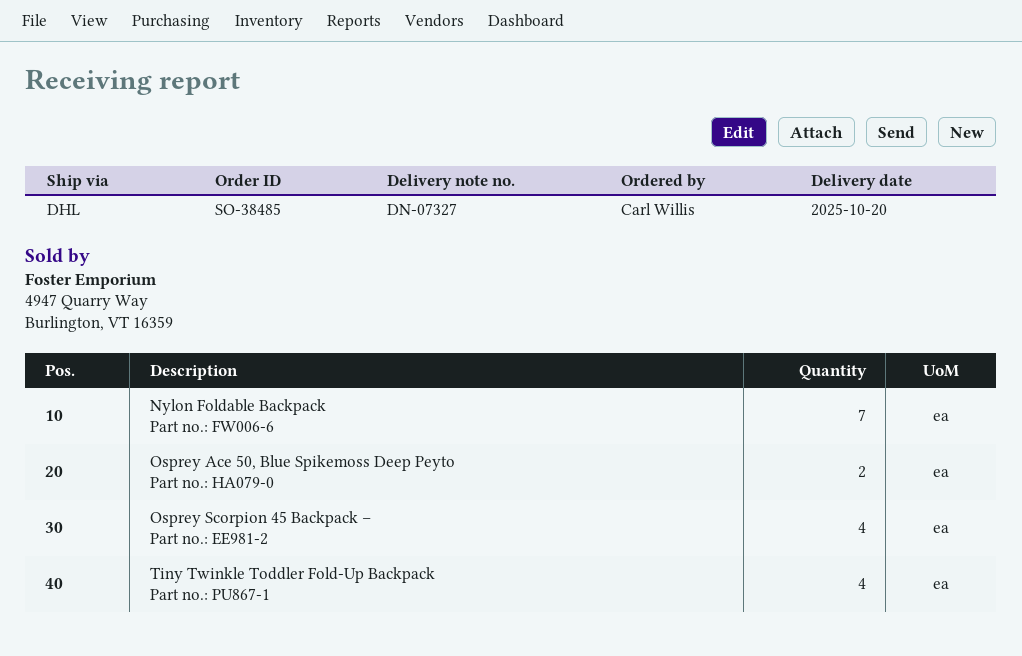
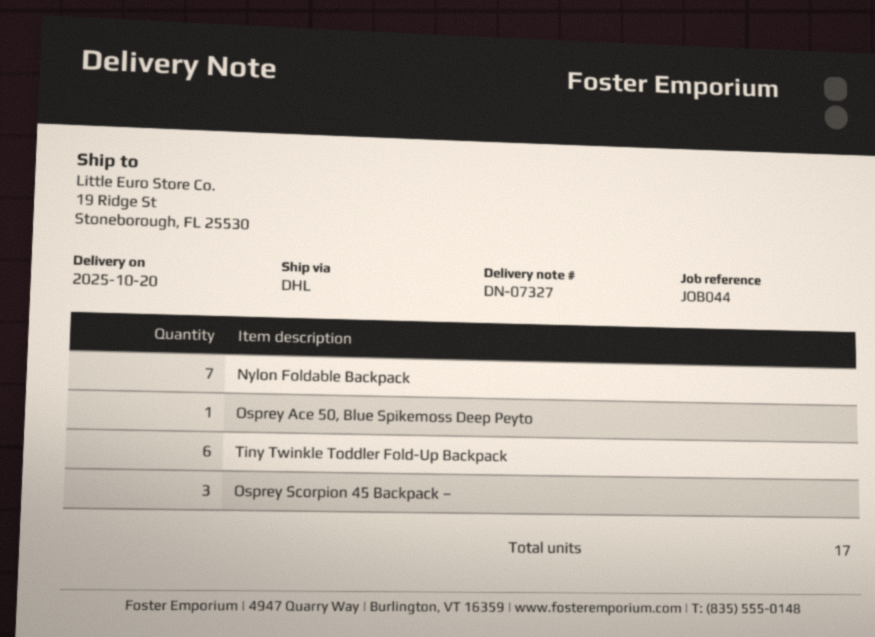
Osprey Ace 50, Blue Spikemoss Deep Peyto: 2 -> 1
Osprey Scorpion 45 Backpack –: 4 -> 3
Tiny Twinkle Toddler Fold-Up Backpack: 4 -> 6

